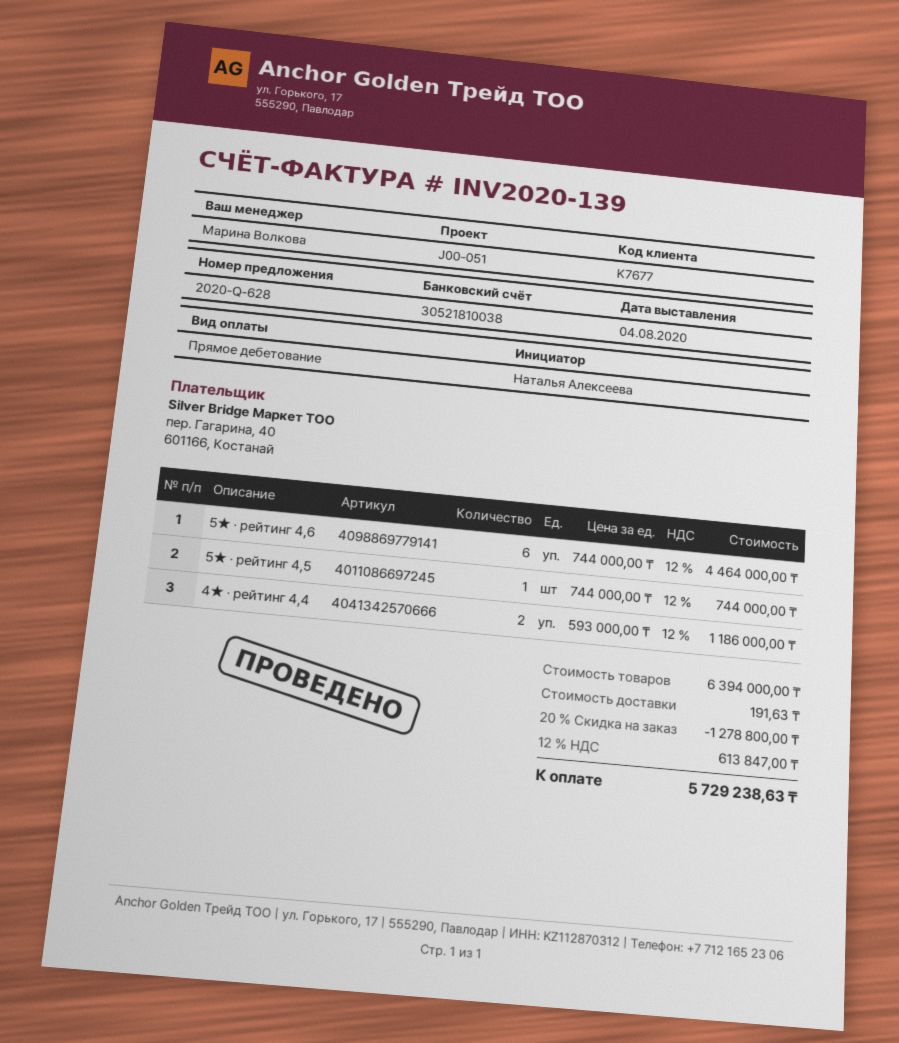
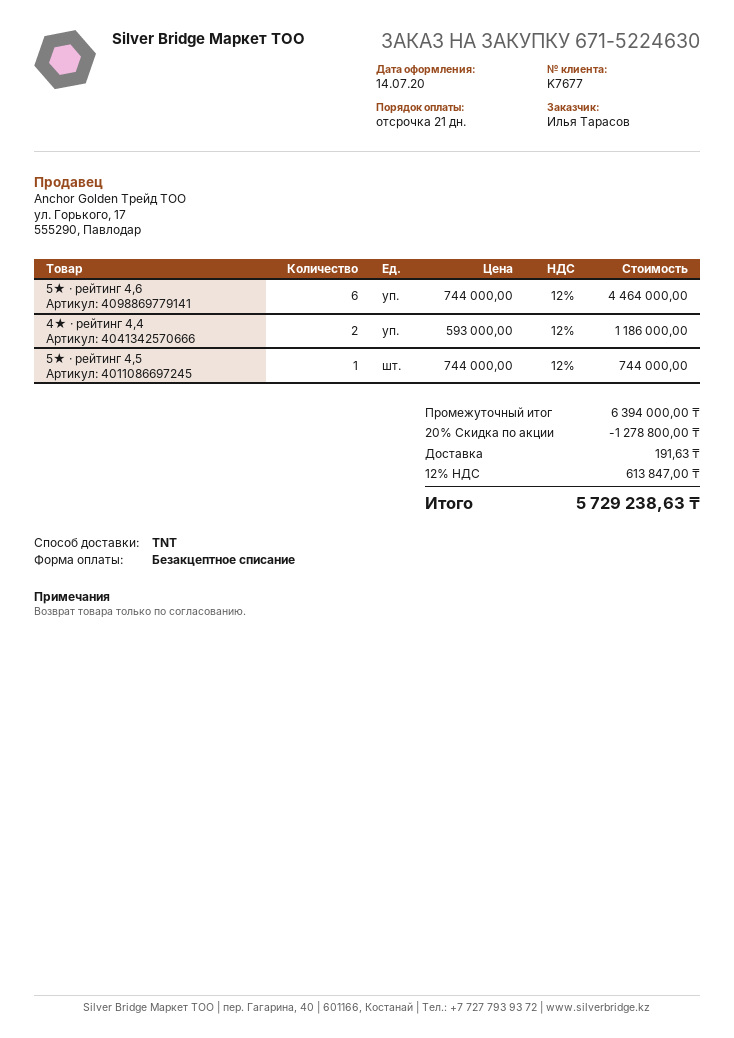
ordered by: Наталья Алексеева -> Илья Тарасов

